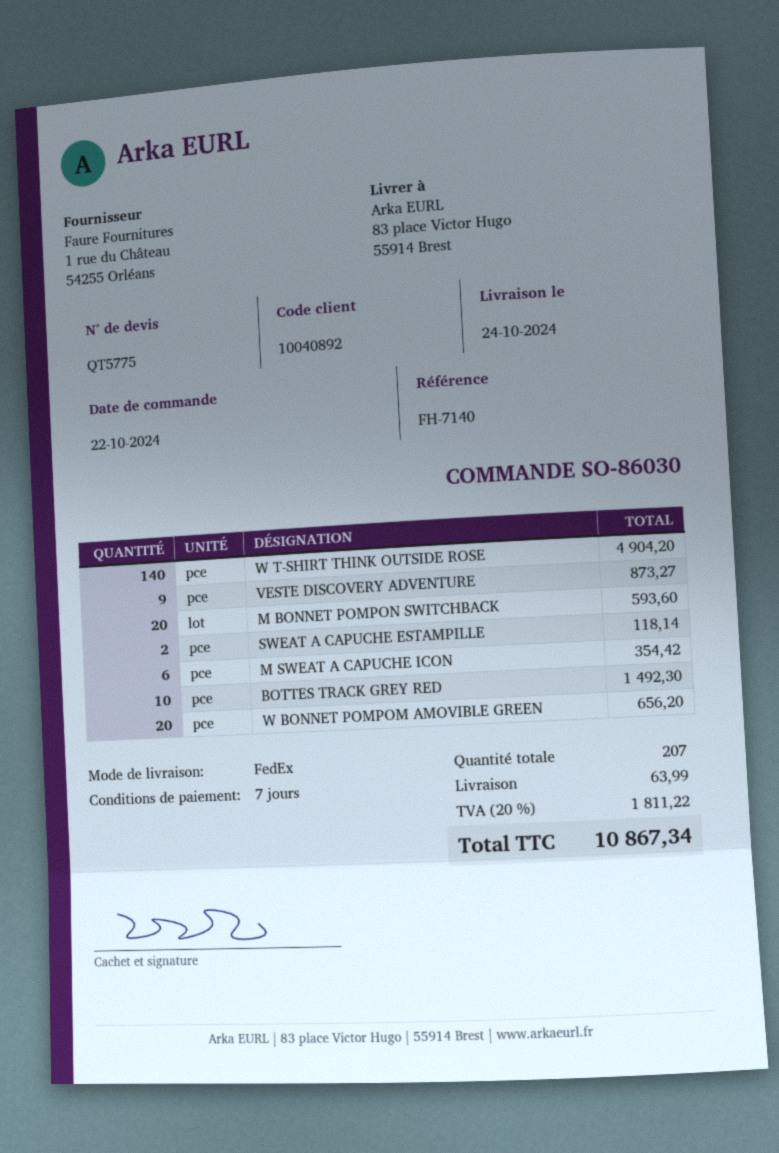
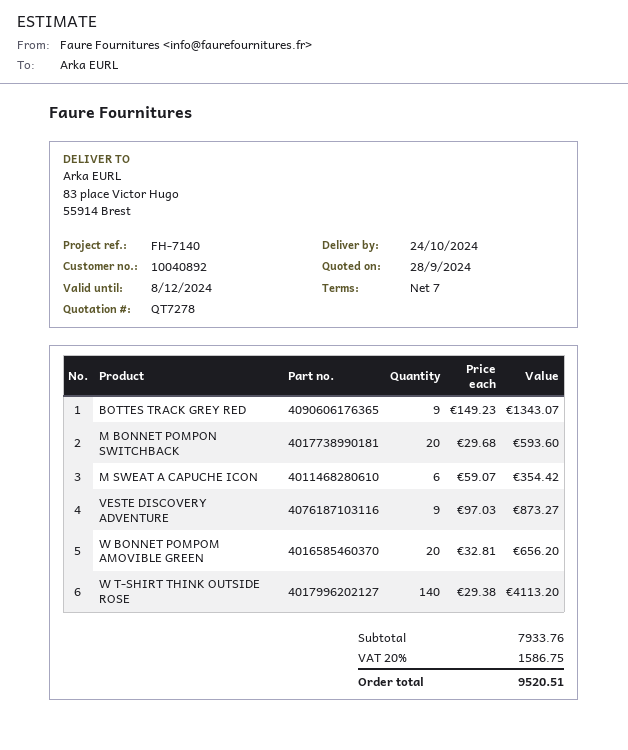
quote number: QT5775 -> QT7278
W T-SHIRT THINK OUTSIDE ROSE: 140 for 4904.20 -> 140 for 4113.20
SWEAT A CAPUCHE ESTAMPILLE: 2 for 118.14 -> none
BOTTES TRACK GREY RED: 10 for 1492.30 -> 9 for 1343.07
shipping: 63.99 -> none
tax: 20% = 1811.22 -> 20% = 1586.75
total: 10867.34 -> 9520.51

